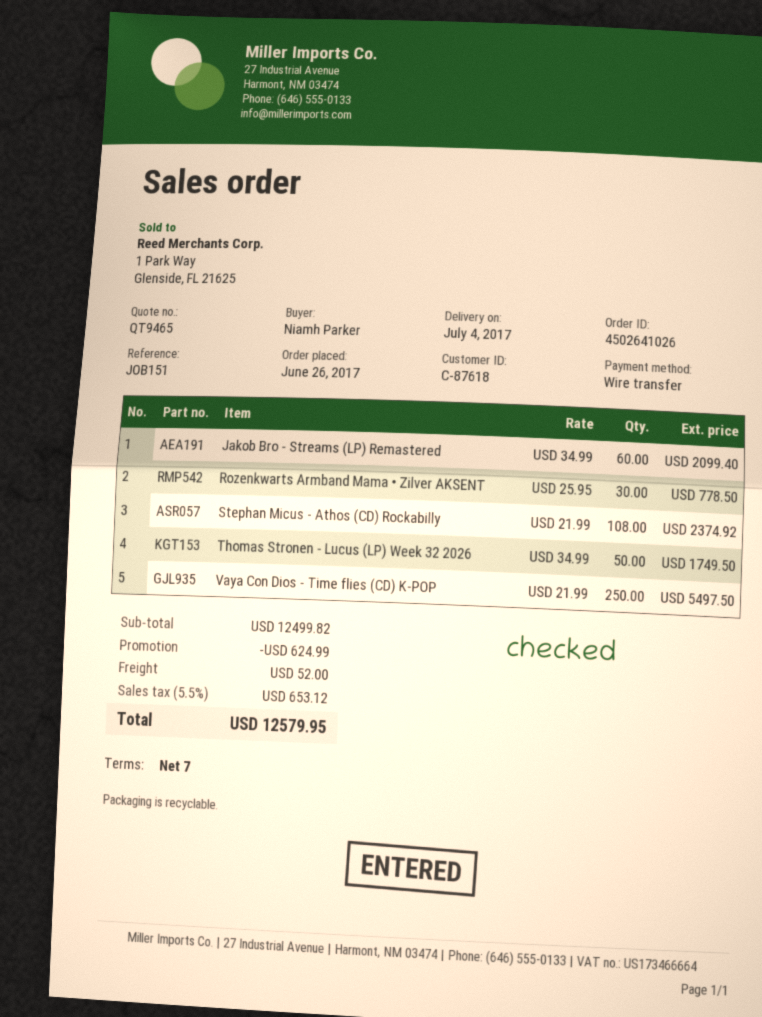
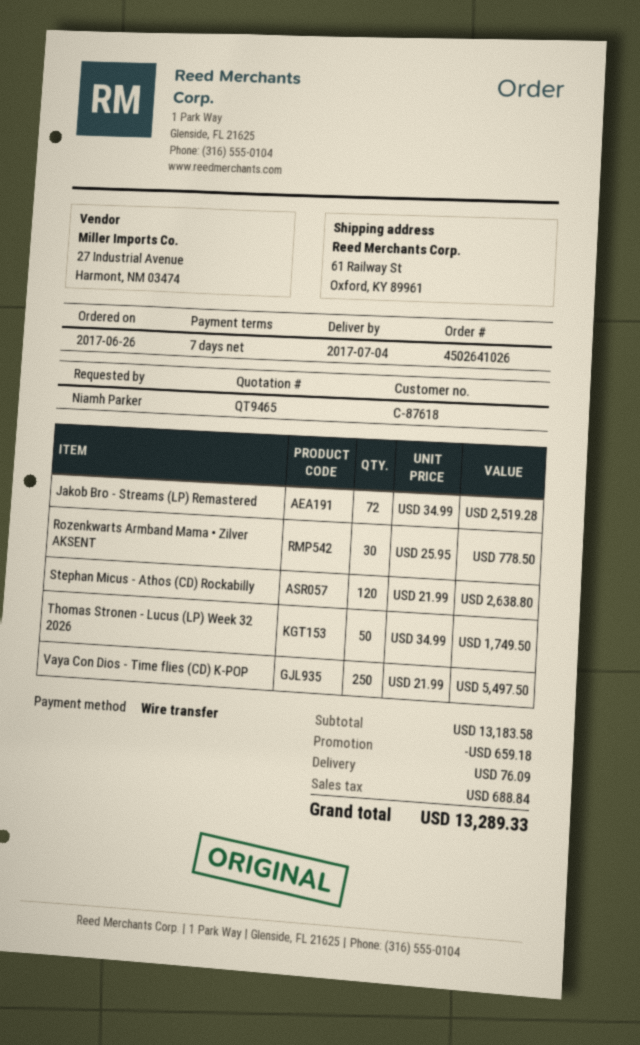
Jakob Bro - Streams (LP) Remastered: 60 x 34.99 = 2099.40 -> 72 x 34.99 = 2519.28
Stephan Micus - Athos (CD) Rockabilly: 108 x 21.99 = 2374.92 -> 120 x 21.99 = 2638.80
subtotal: 12499.82 -> 13183.58
discount: 624.99 -> 659.18
shipping: 52.00 -> 76.09
tax: 653.12 -> 688.84
total: 12579.95 -> 13289.33

